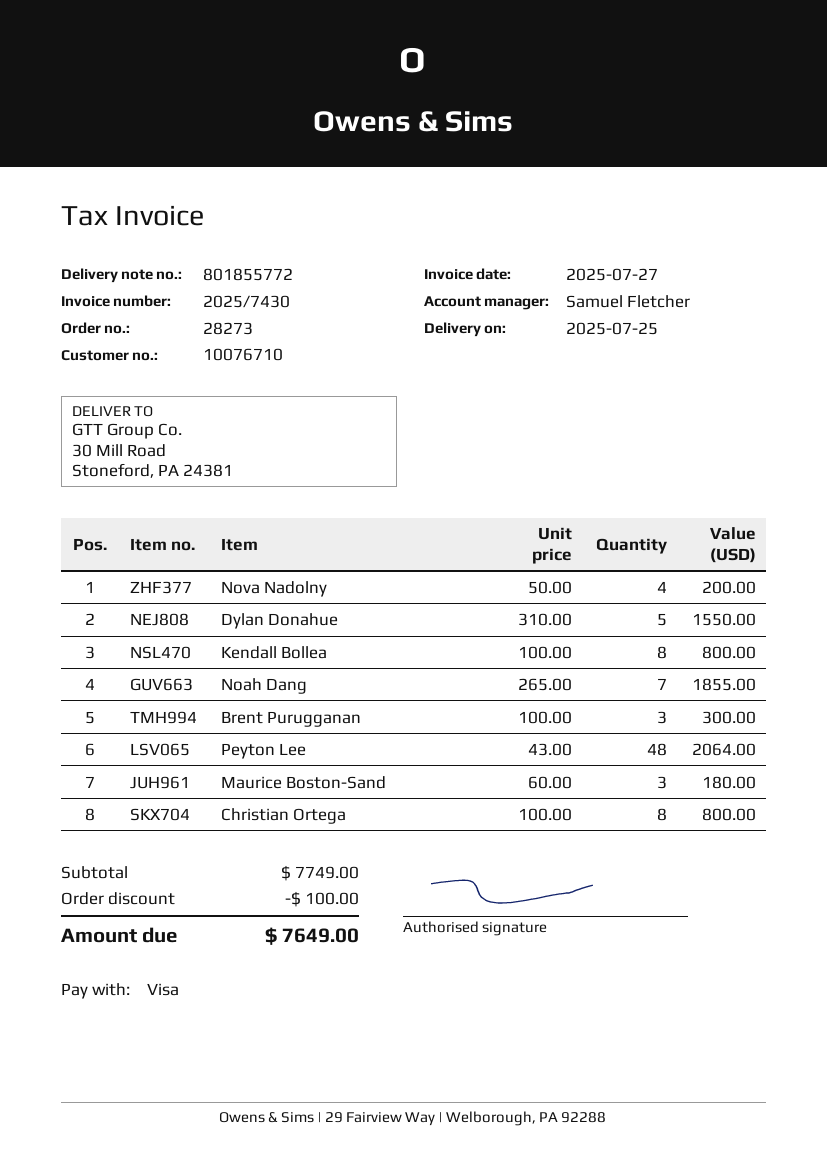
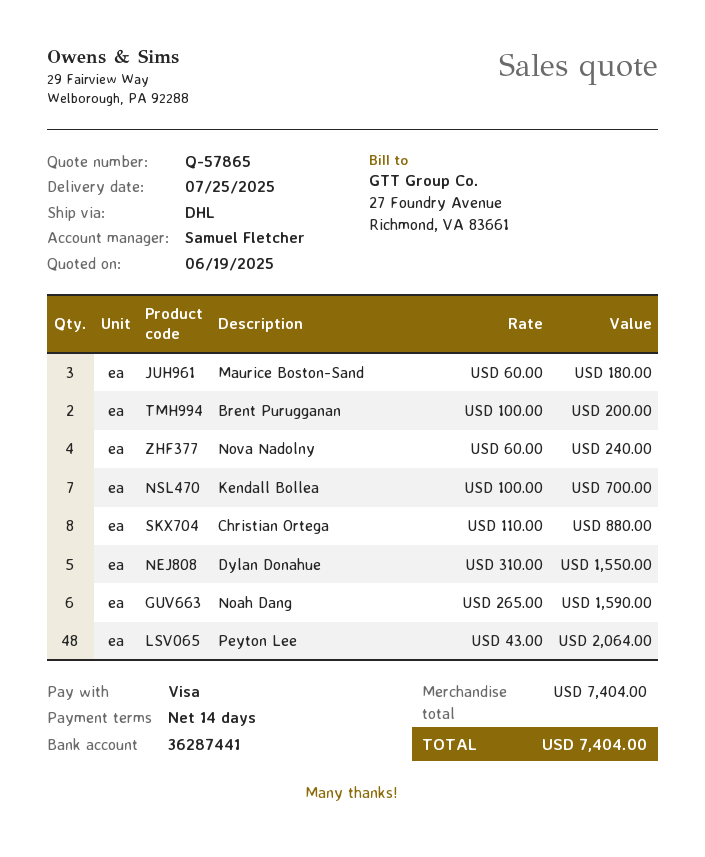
Nova Nadolny: 4 x 50.00 = 200.00 -> 4 x 60.00 = 240.00
Kendall Bollea: 8 x 100.00 = 800.00 -> 7 x 100.00 = 700.00
Noah Dang: 7 x 265.00 = 1855.00 -> 6 x 265.00 = 1590.00
Brent Purugganan: 3 x 100.00 = 300.00 -> 2 x 100.00 = 200.00
Christian Ortega: 8 x 100.00 = 800.00 -> 8 x 110.00 = 880.00
subtotal: 7749.00 -> 7404.00
discount: 100.00 -> none
total: 7649.00 -> 7404.00

